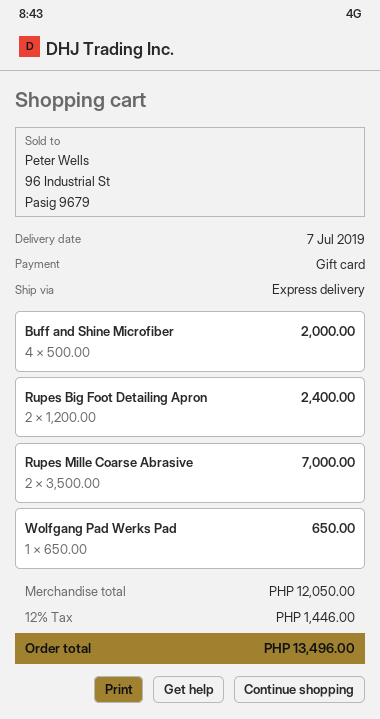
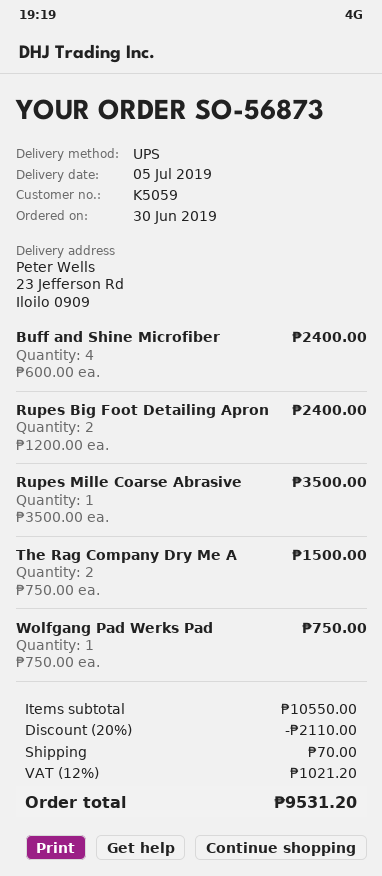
delivery date: 2019-07-07 -> 2019-07-05
shipping method: express -> UPS
Buff and Shine Microfiber: 4 x 500.00 = 2000.00 -> 4 x 600.00 = 2400.00
Rupes Mille Coarse Abrasive: 2 x 3500.00 = 7000.00 -> 1 x 3500.00 = 3500.00
Wolfgang Pad Werks Pad: 1 x 650.00 = 650.00 -> 1 x 750.00 = 750.00
The Rag Company Dry Me A: none -> 2 x 750.00 = 1500.00
subtotal: 12050.00 -> 10550.00
discount: none -> 20% = 2110.00
shipping: none -> 70.00
tax: 12% = 1446.00 -> 12% = 1021.20
total: 13496.00 -> 9531.20

